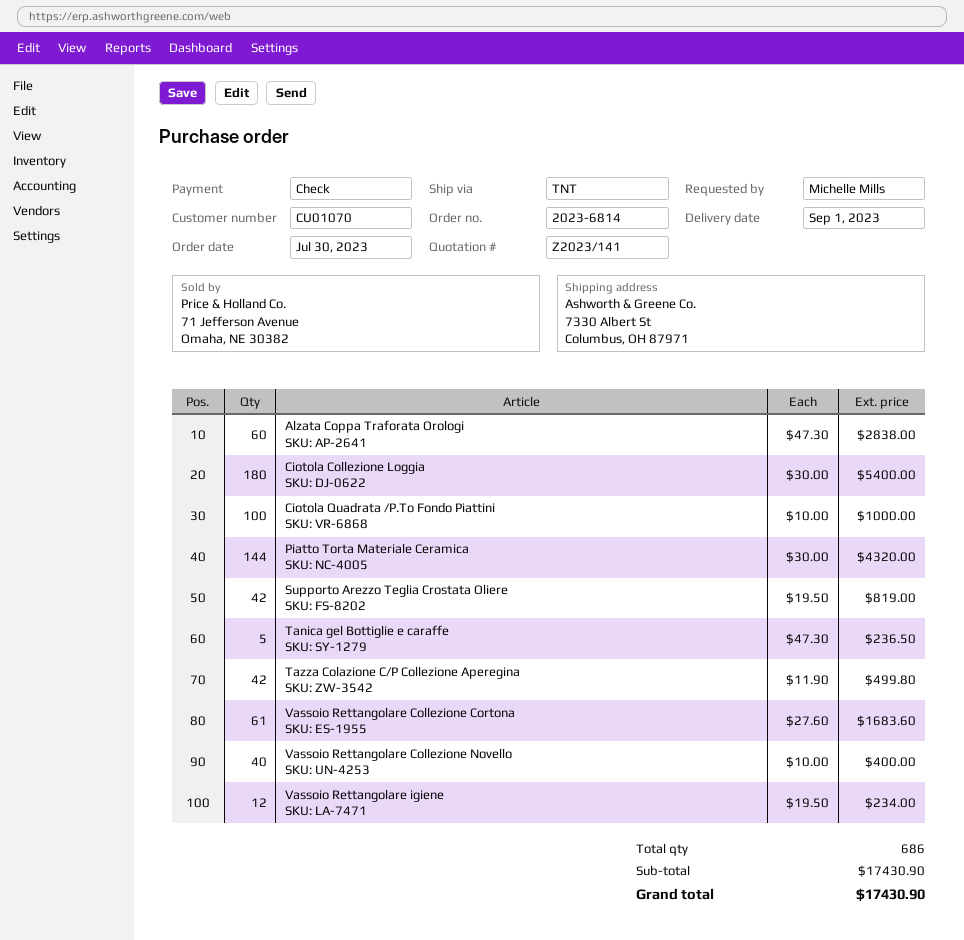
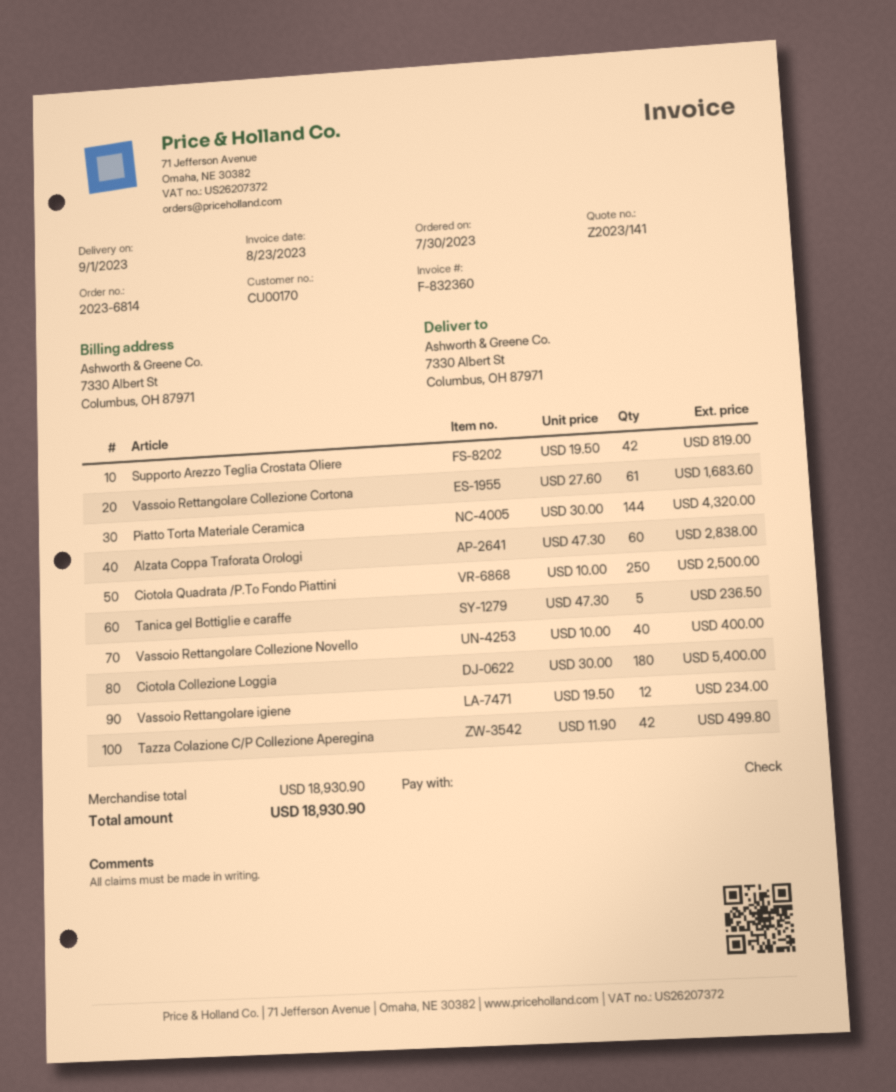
customer number: CU01070 -> CU00170
Ciotola Quadrata /P.To Fondo Piattini: 100 x 10.00 = 1000.00 -> 250 x 10.00 = 2500.00
subtotal: 17430.90 -> 18930.90
total: 17430.90 -> 18930.90

